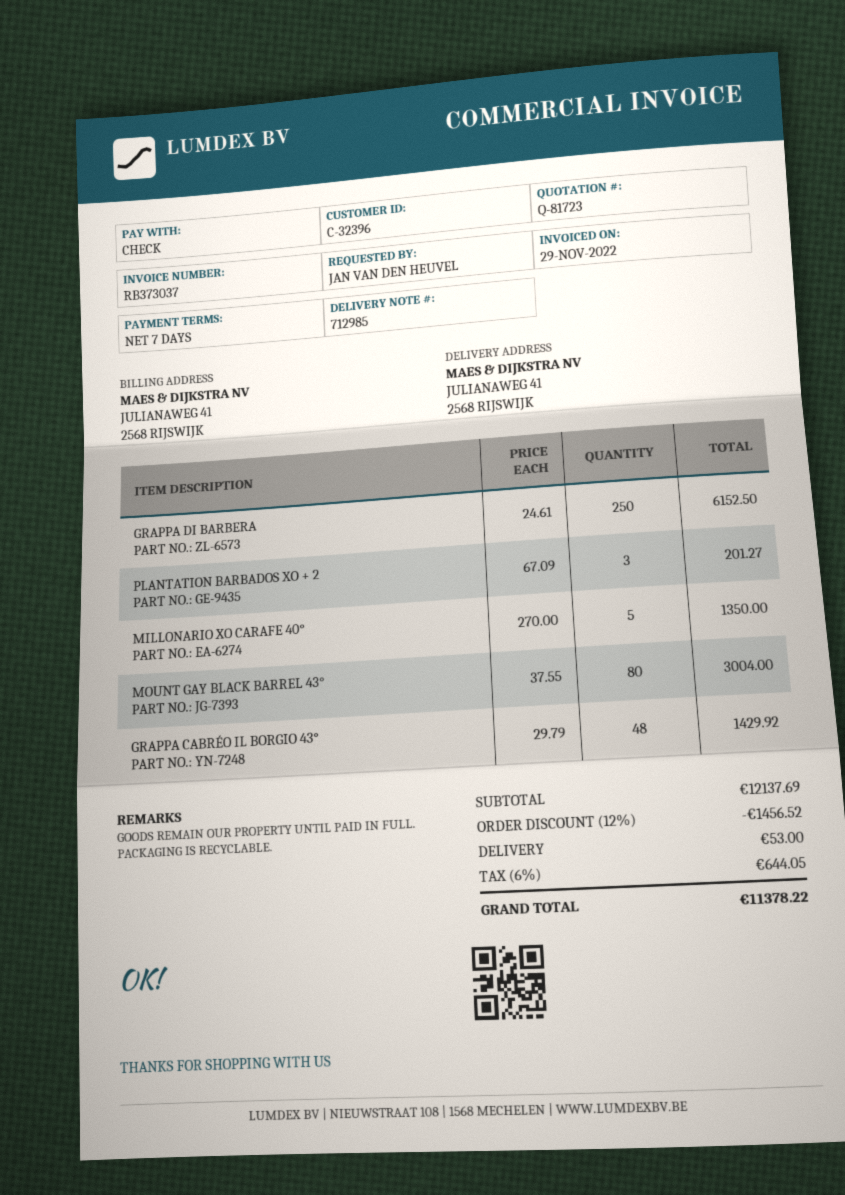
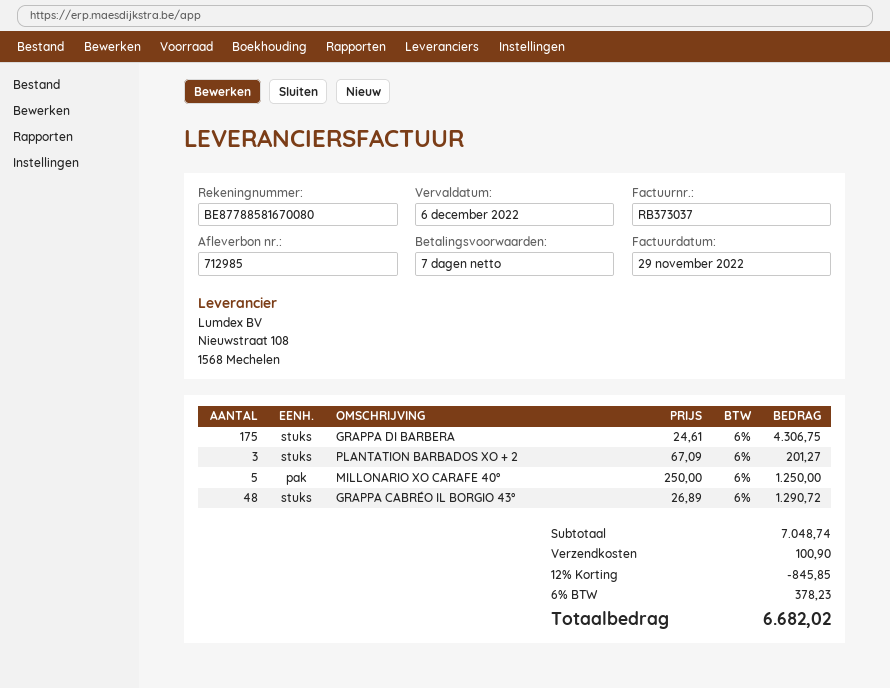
GRAPPA DI BARBERA: 250 x 24.61 = 6152.50 -> 175 x 24.61 = 4306.75
MILLONARIO XO CARAFE 40°: 5 x 270.00 = 1350.00 -> 5 x 250.00 = 1250.00
MOUNT GAY BLACK BARREL 43°: 80 x 37.55 = 3004.00 -> none
GRAPPA CABRÉO IL BORGIO 43°: 48 x 29.79 = 1429.92 -> 48 x 26.89 = 1290.72
subtotal: 12137.69 -> 7048.74
discount: 12% = 1456.52 -> 12% = 845.85
shipping: 53.00 -> 100.90
tax: 6% = 644.05 -> 6% = 378.23
total: 11378.22 -> 6682.02

